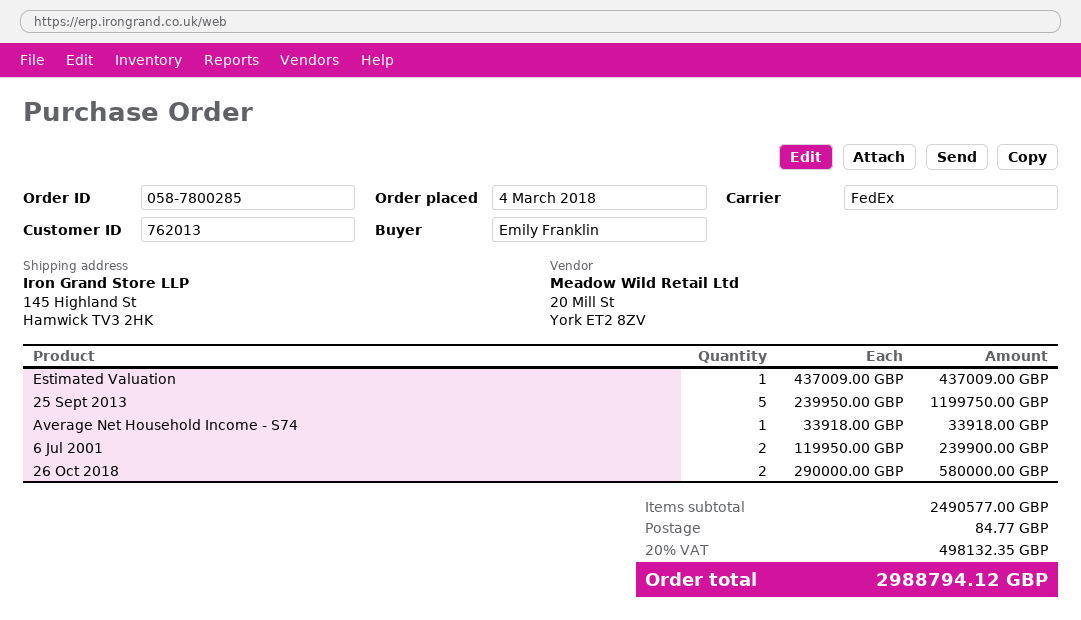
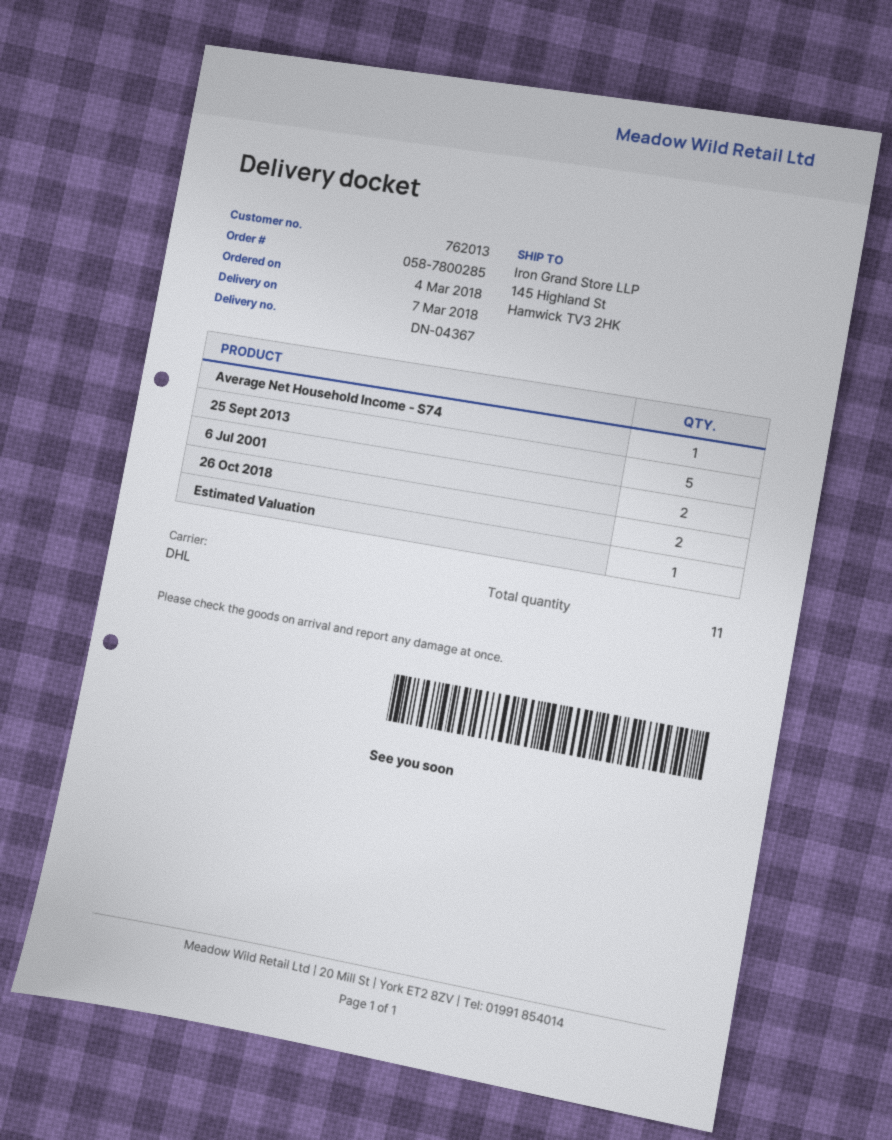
shipping method: FedEx -> DHL

